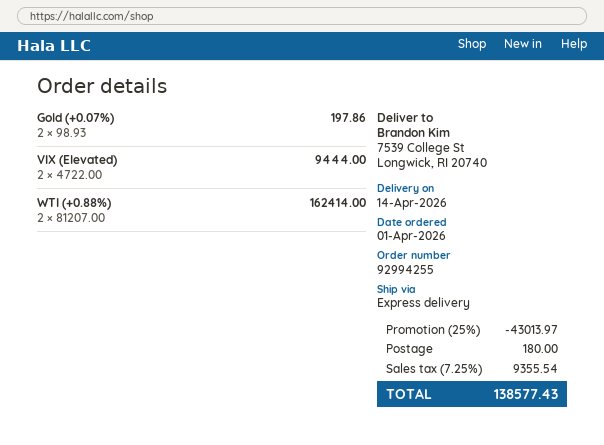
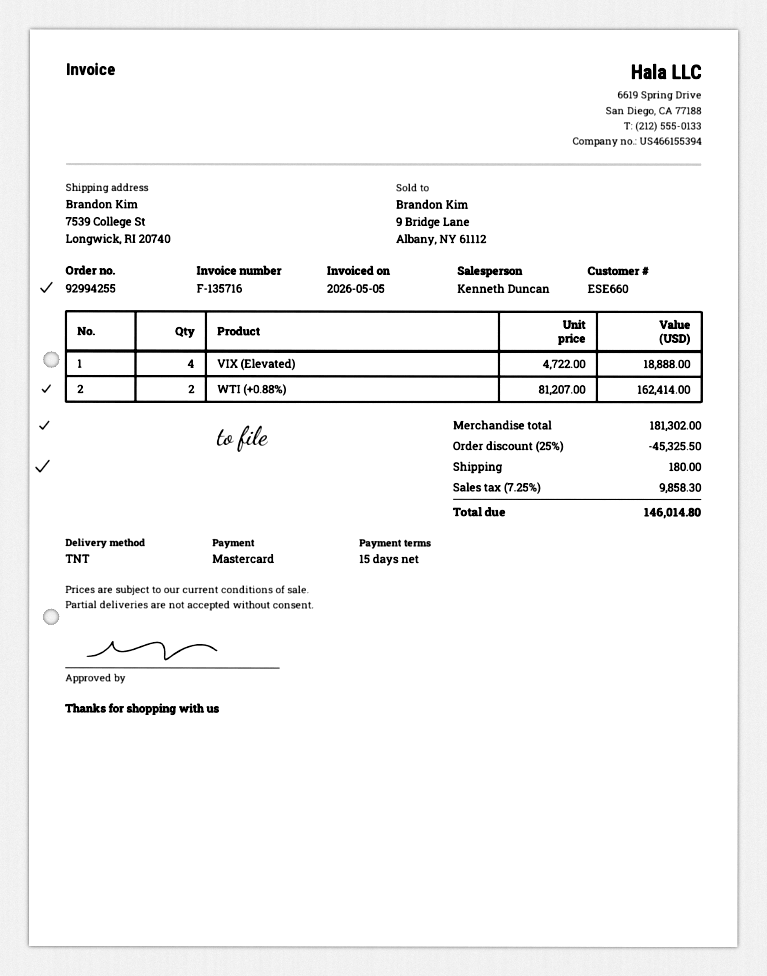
shipping method: express -> TNT
Gold (+0.07%): 2 x 98.93 = 197.86 -> none
VIX (Elevated): 2 x 4722.00 = 9444.00 -> 4 x 4722.00 = 18888.00
discount: 25% = 43013.97 -> 25% = 45325.50
tax: 7.25% = 9355.54 -> 7.25% = 9858.30
total: 138577.43 -> 146014.80

